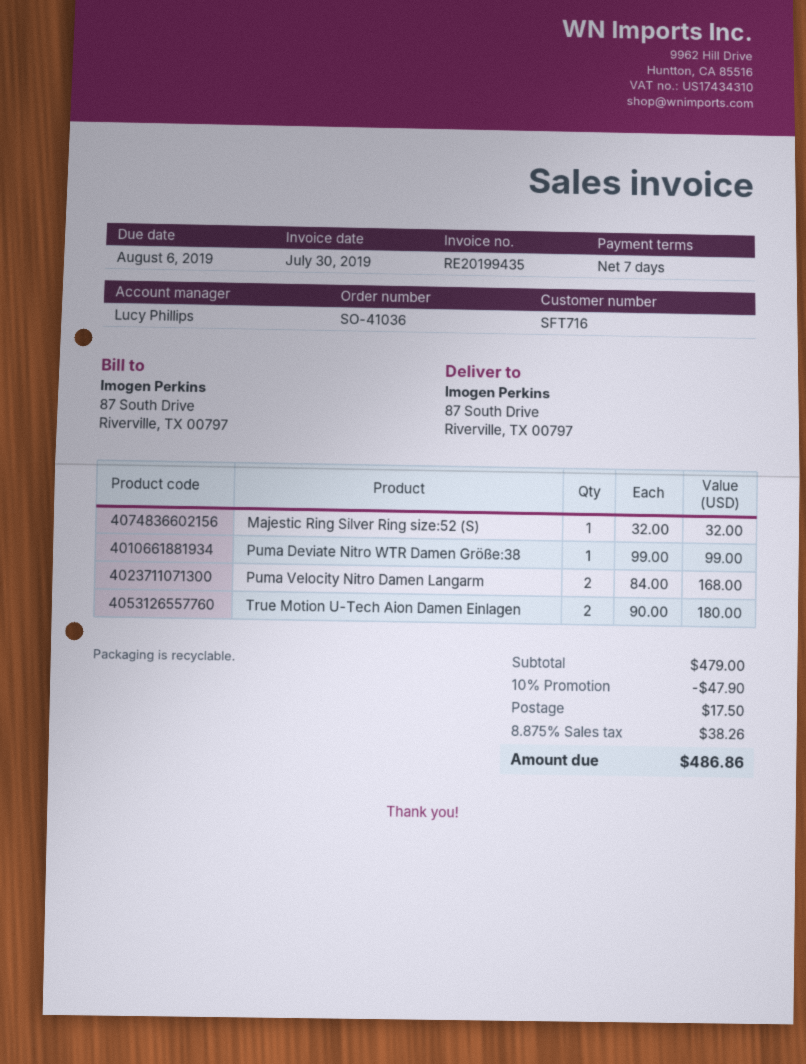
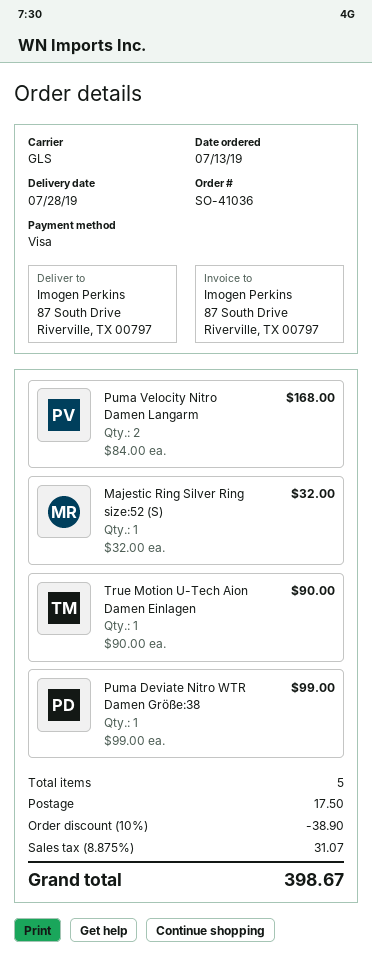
True Motion U-Tech Aion Damen Einlagen: 2 x 90.00 = 180.00 -> 1 x 90.00 = 90.00
discount: 10% = 47.90 -> 10% = 38.90
tax: 8.875% = 38.26 -> 8.875% = 31.07
total: 486.86 -> 398.67

